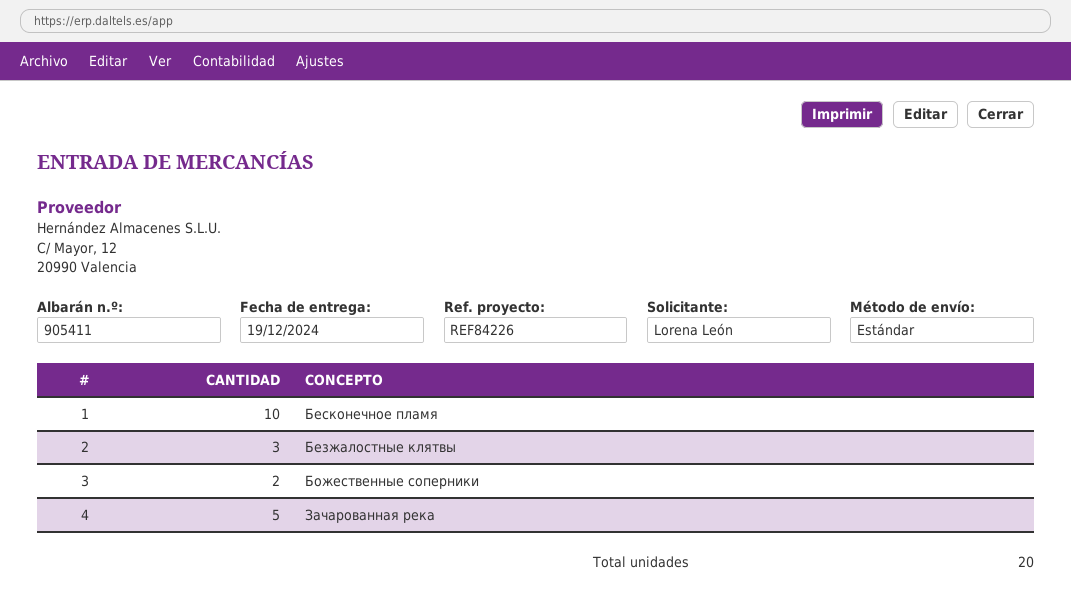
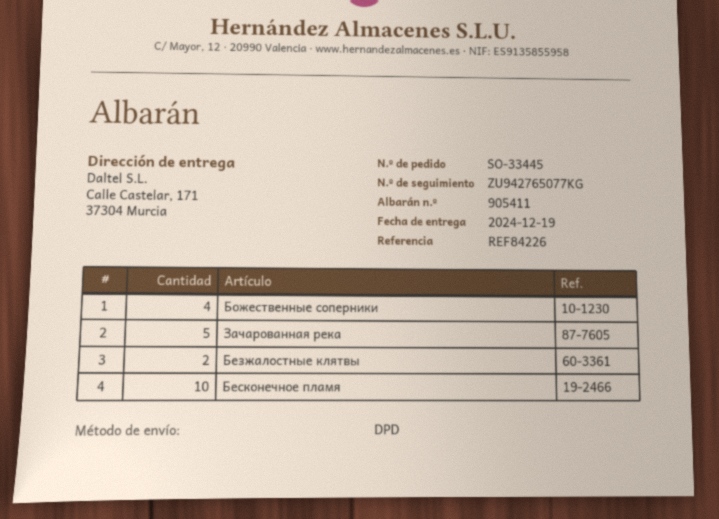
shipping method: standard -> DPD
Безжалостные клятвы: 3 -> 2
Божественные соперники: 2 -> 4

